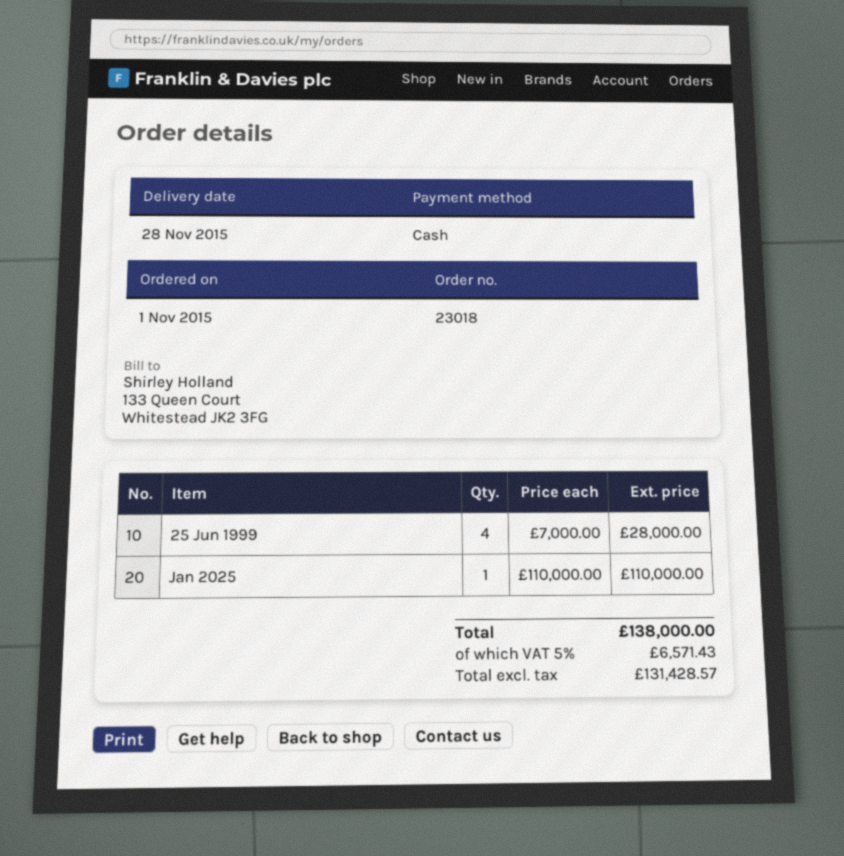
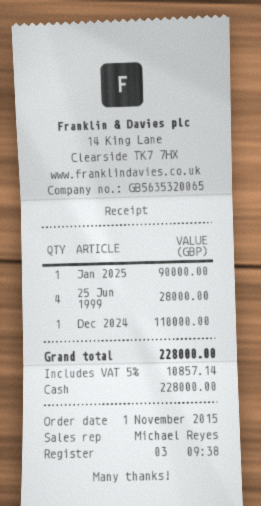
Jan 2025: 1 for 110000.00 -> 1 for 90000.00
Dec 2024: none -> 1 for 110000.00
tax: 5% = 6571.43 -> 5% = 10857.14
total: 138000.00 -> 228000.00

